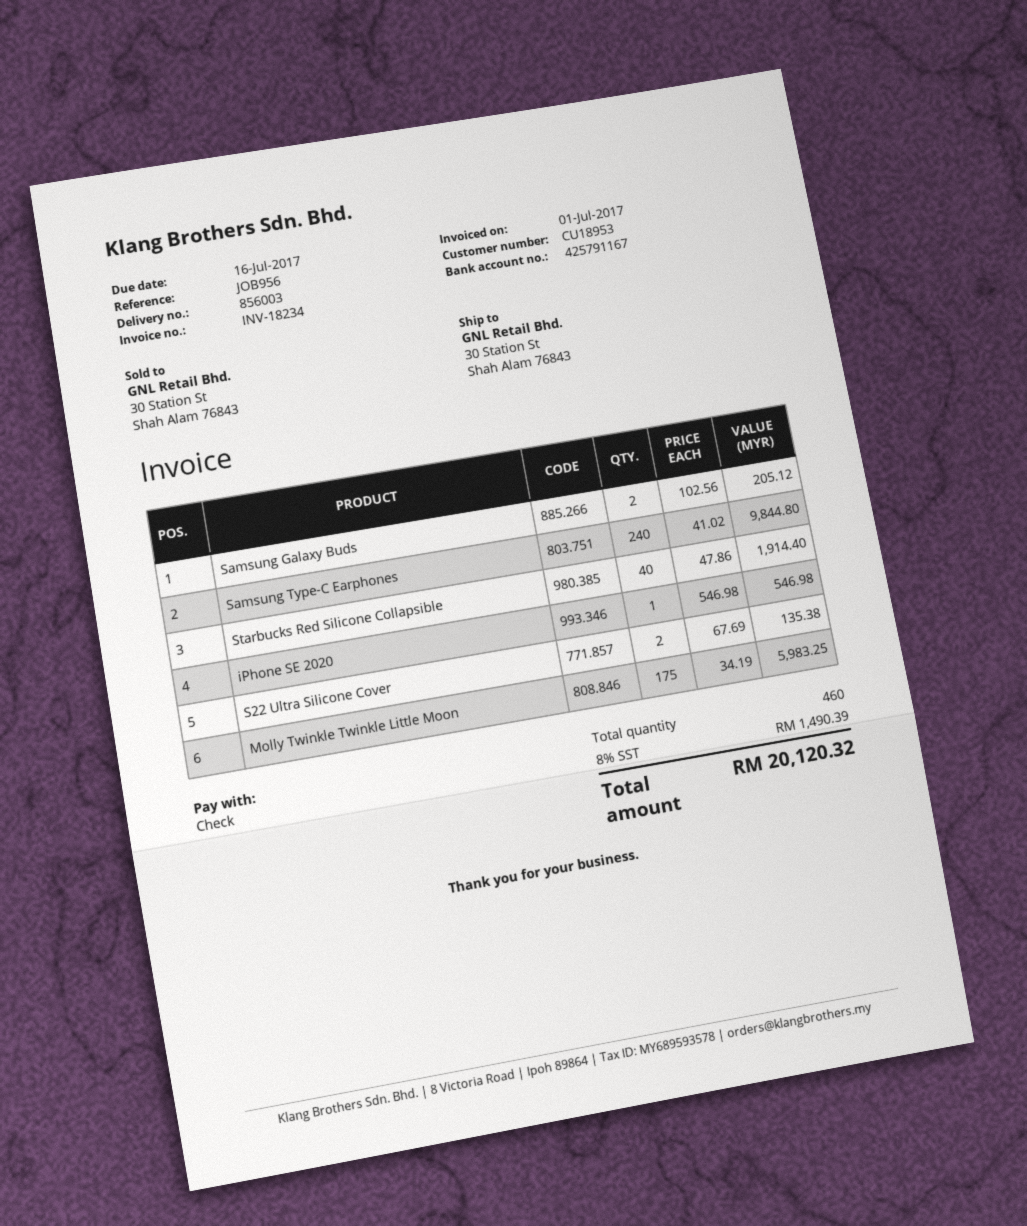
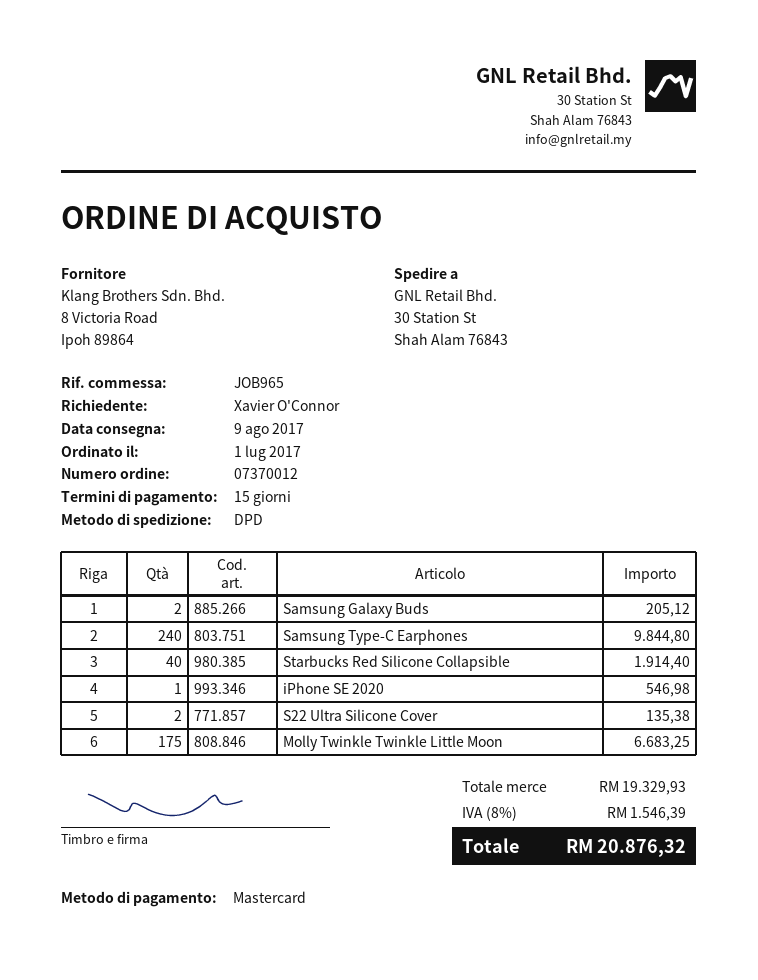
reference: JOB956 -> JOB965
payment method: cheque -> Mastercard
Molly Twinkle Twinkle Little Moon: 175 for 5983.25 -> 175 for 6683.25
tax: 8% = 1490.39 -> 8% = 1546.39
total: 20120.32 -> 20876.32

